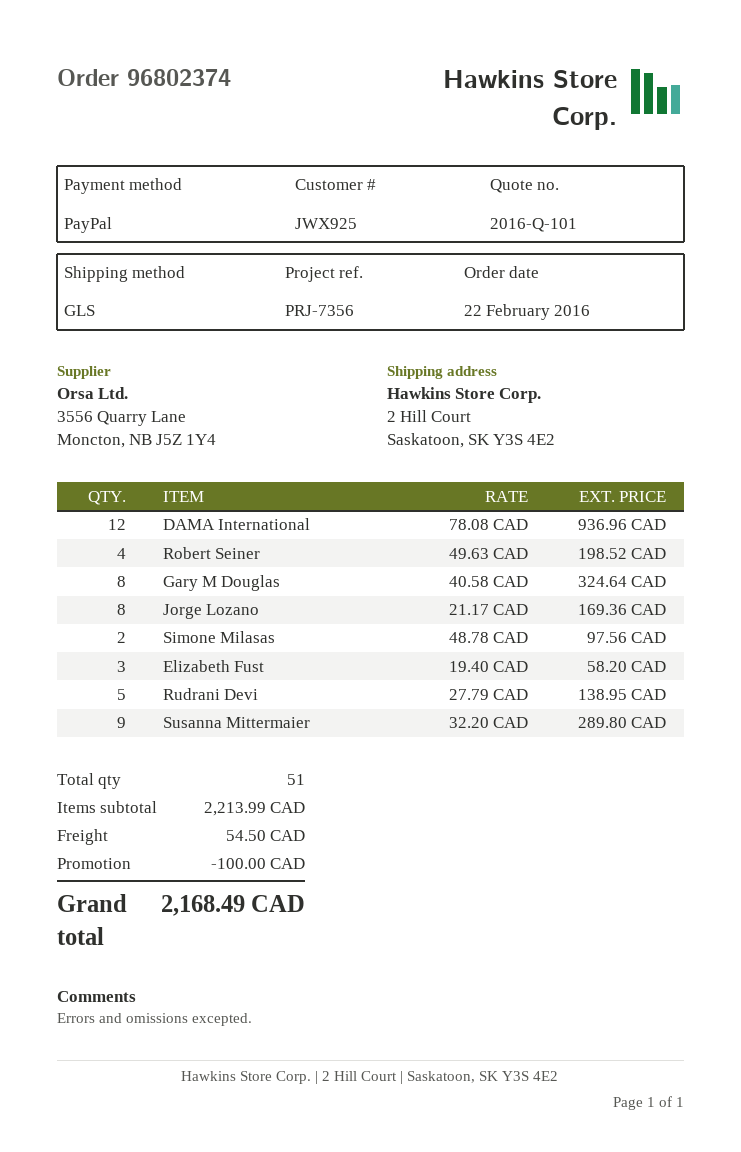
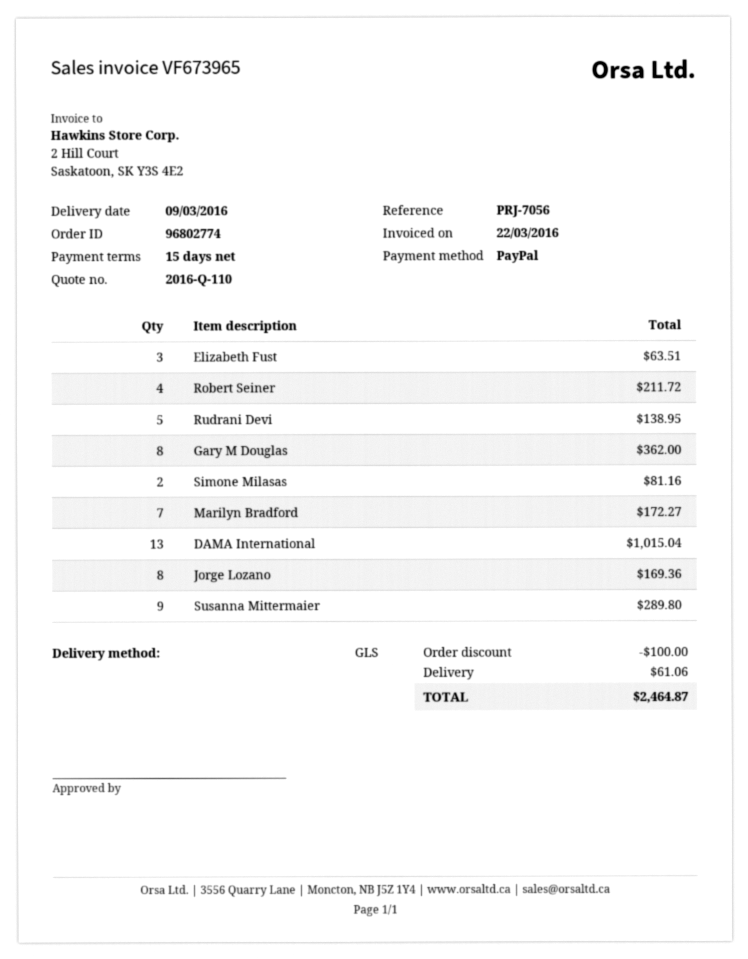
quote number: 2016-Q-101 -> 2016-Q-110
order number: 96802374 -> 96802774
reference: PRJ-7356 -> PRJ-7056
DAMA International: 12 for 936.96 -> 13 for 1015.04
Robert Seiner: 4 for 198.52 -> 4 for 211.72
Gary M Douglas: 8 for 324.64 -> 8 for 362.00
Simone Milasas: 2 for 97.56 -> 2 for 81.16
Elizabeth Fust: 3 for 58.20 -> 3 for 63.51
Marilyn Bradford: none -> 7 for 172.27
shipping: 54.50 -> 61.06
total: 2168.49 -> 2464.87

